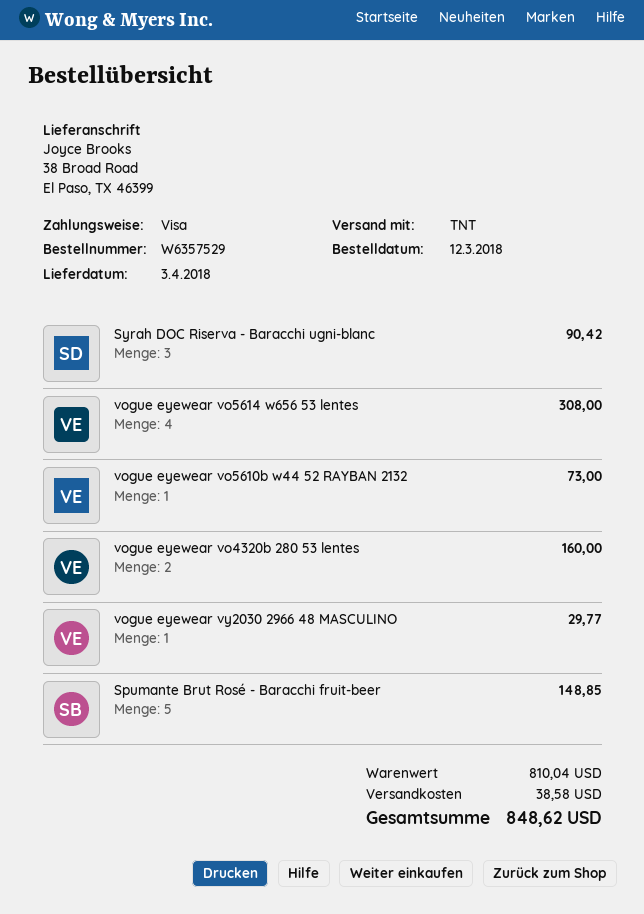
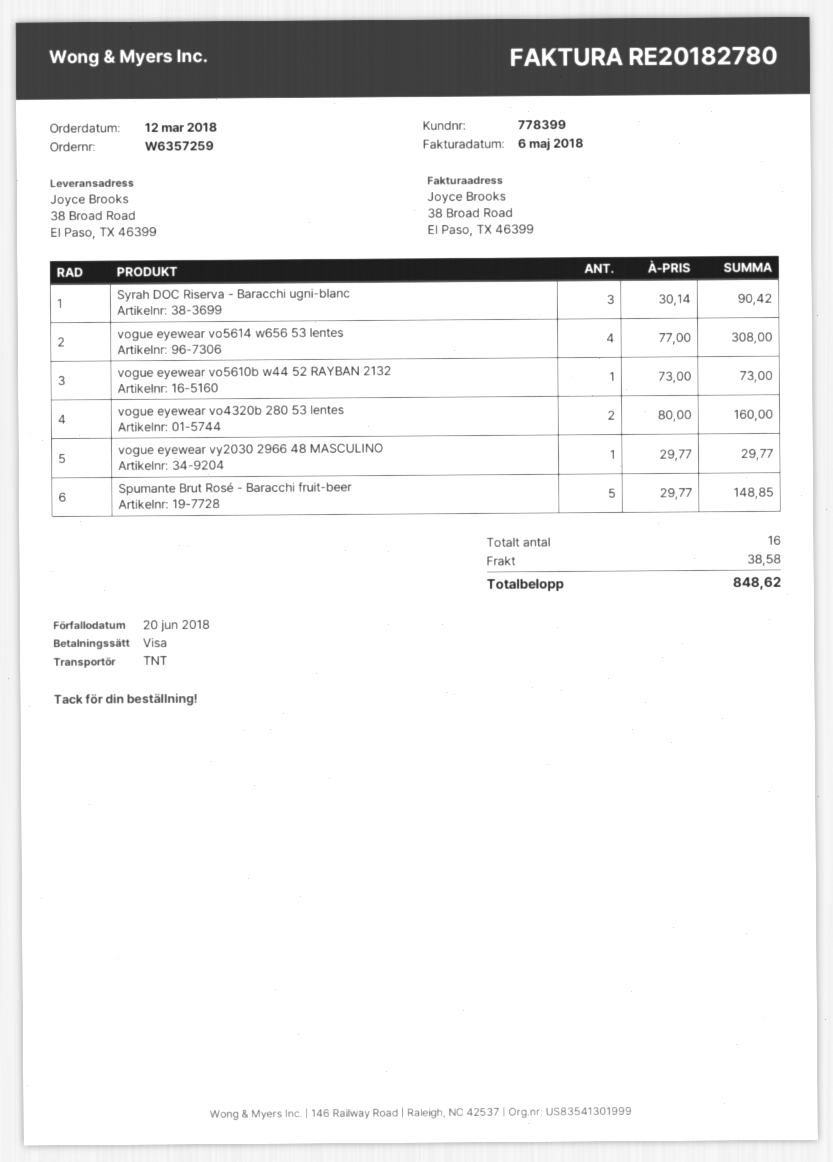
order number: W6357529 -> W6357259

